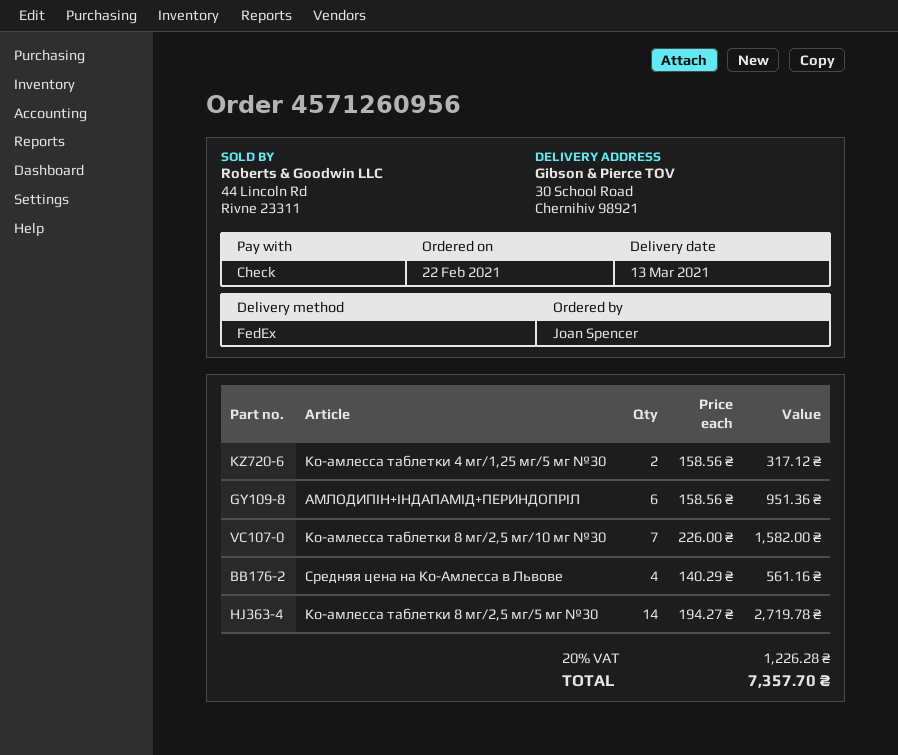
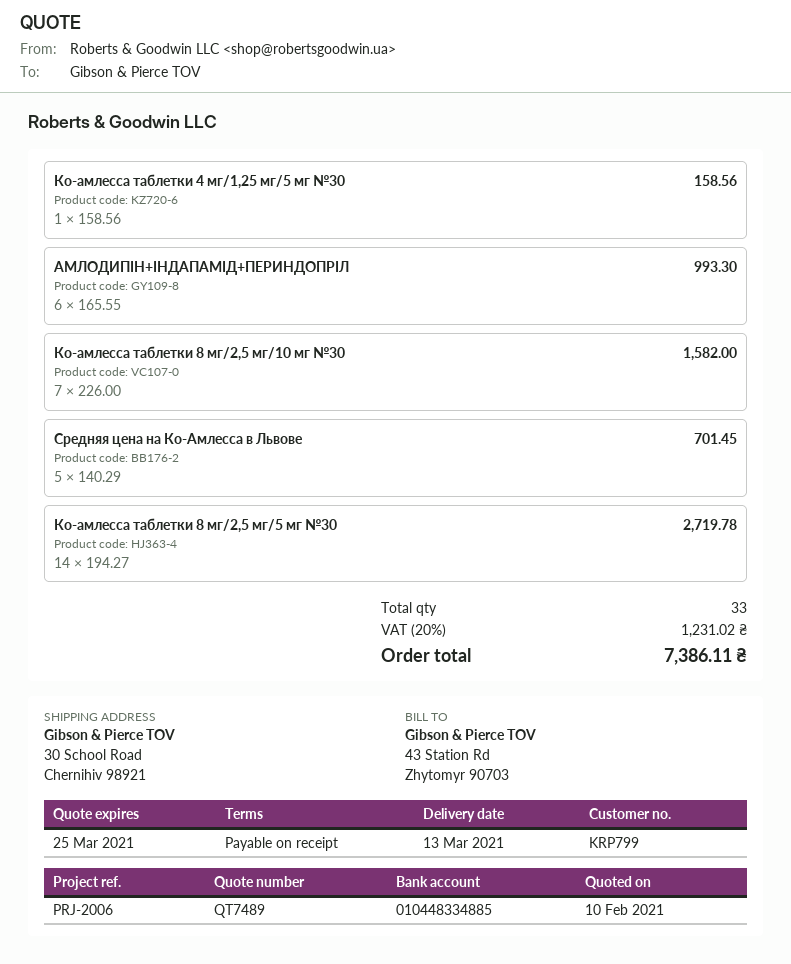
Ко-амлесса таблетки 4 мг/1,25 мг/5 мг №30: 2 x 158.56 = 317.12 -> 1 x 158.56 = 158.56
АМЛОДИПІН+ІНДАПАМІД+ПЕРИНДОПРІЛ: 6 x 158.56 = 951.36 -> 6 x 165.55 = 993.30
Средняя цена на Ко-Амлесса в Львове: 4 x 140.29 = 561.16 -> 5 x 140.29 = 701.45
tax: 20% = 1226.28 -> 20% = 1231.02
total: 7357.70 -> 7386.11

